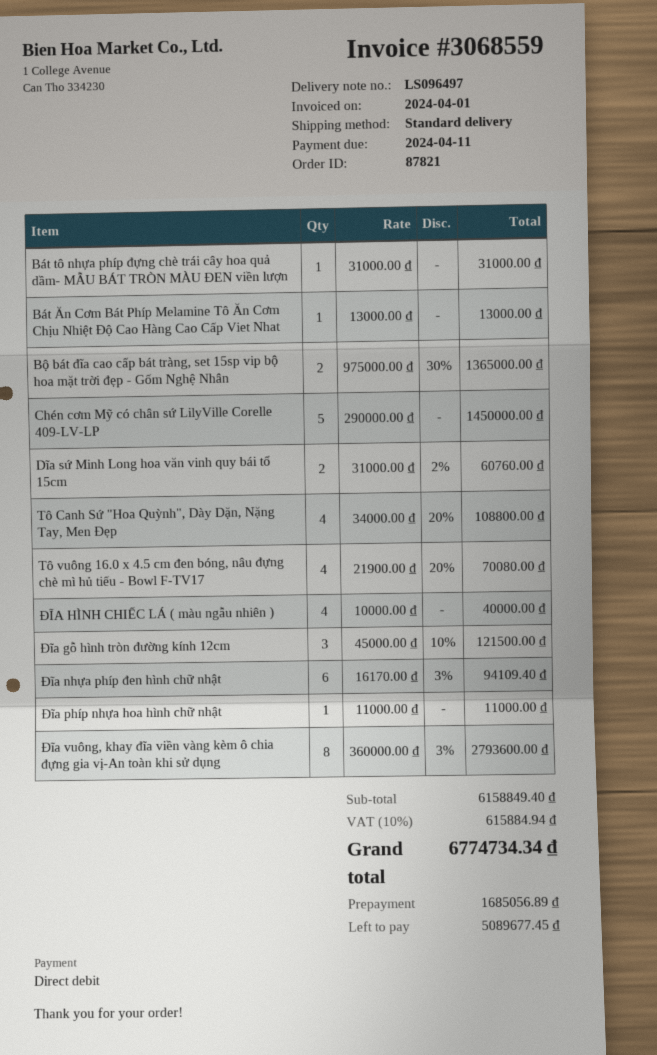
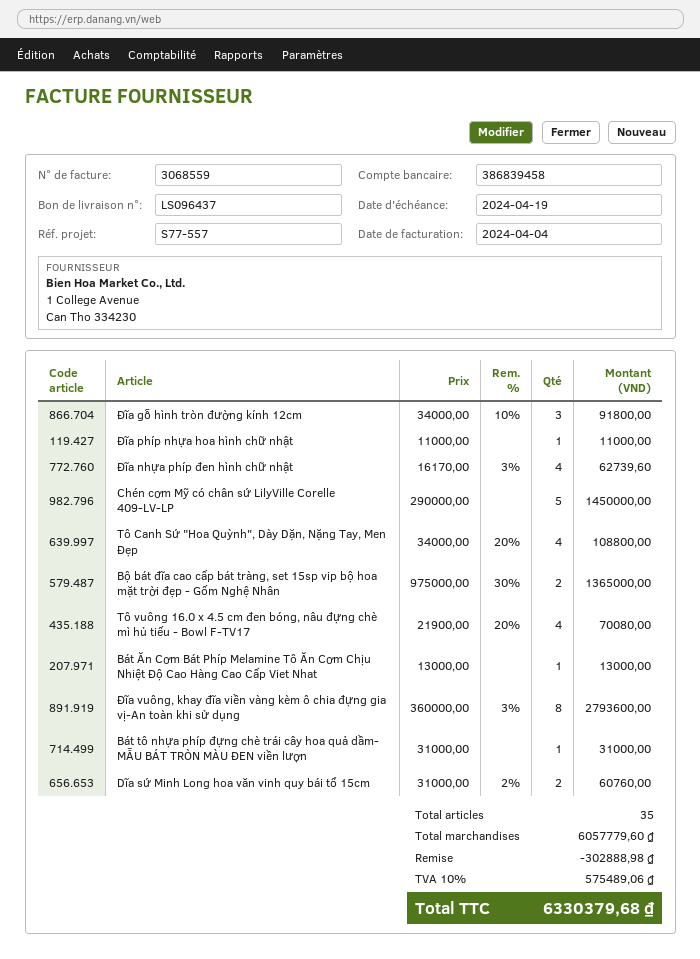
delivery note number: LS096497 -> LS096437
invoice date: 2024-04-01 -> 2024-04-04
due date: 2024-04-11 -> 2024-04-19
ĐĨA HÌNH CHIẾC LÁ ( màu ngẫu nhiên ): 4 x 10000.00 = 40000.00 -> none
Đĩa gỗ hình tròn đường kính 12cm: 3 x 45000.00 - 10% = 121500.00 -> 3 x 34000.00 - 10% = 91800.00
Đĩa nhựa phíp đen hình chữ nhật: 6 x 16170.00 - 3% = 94109.40 -> 4 x 16170.00 - 3% = 62739.60
subtotal: 6158849.40 -> 6057779.60
discount: none -> 302888.98
tax: 10% = 615884.94 -> 10% = 575489.06
total: 6774734.34 -> 6330379.68

